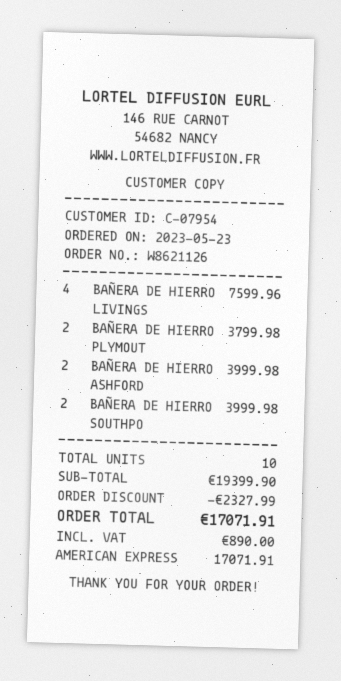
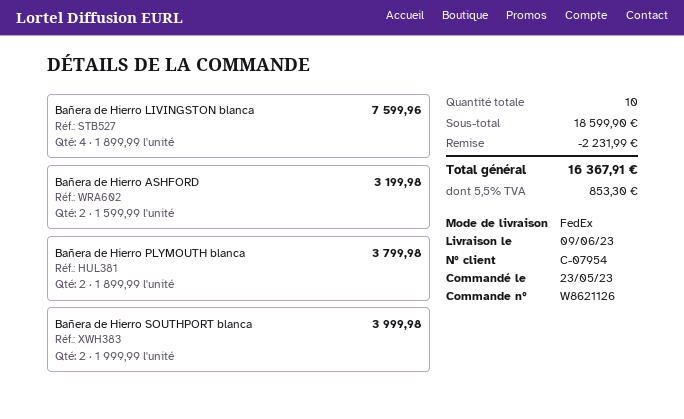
BAÑERA DE HIERRO ASHFORD: 2 for 3999.98 -> 2 for 3199.98
subtotal: 19399.90 -> 18599.90
discount: 2327.99 -> 2231.99
tax: 890.00 -> 853.30
total: 17071.91 -> 16367.91

